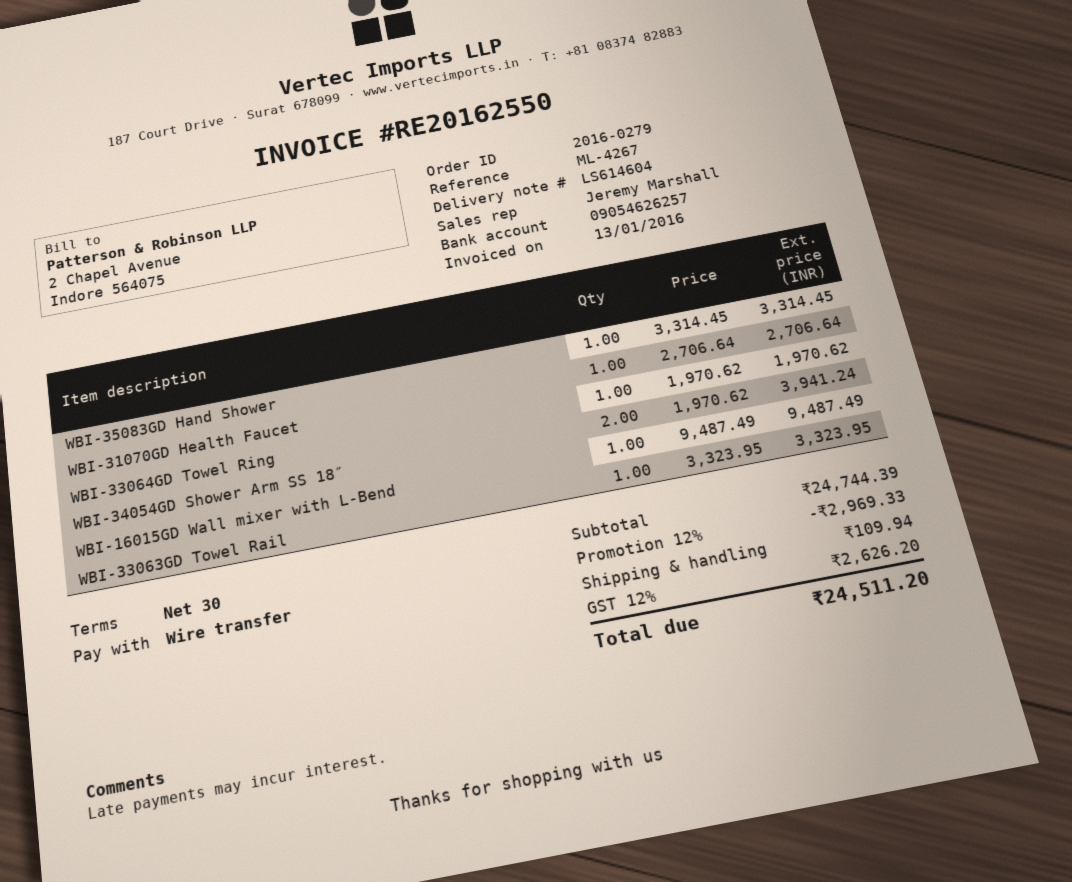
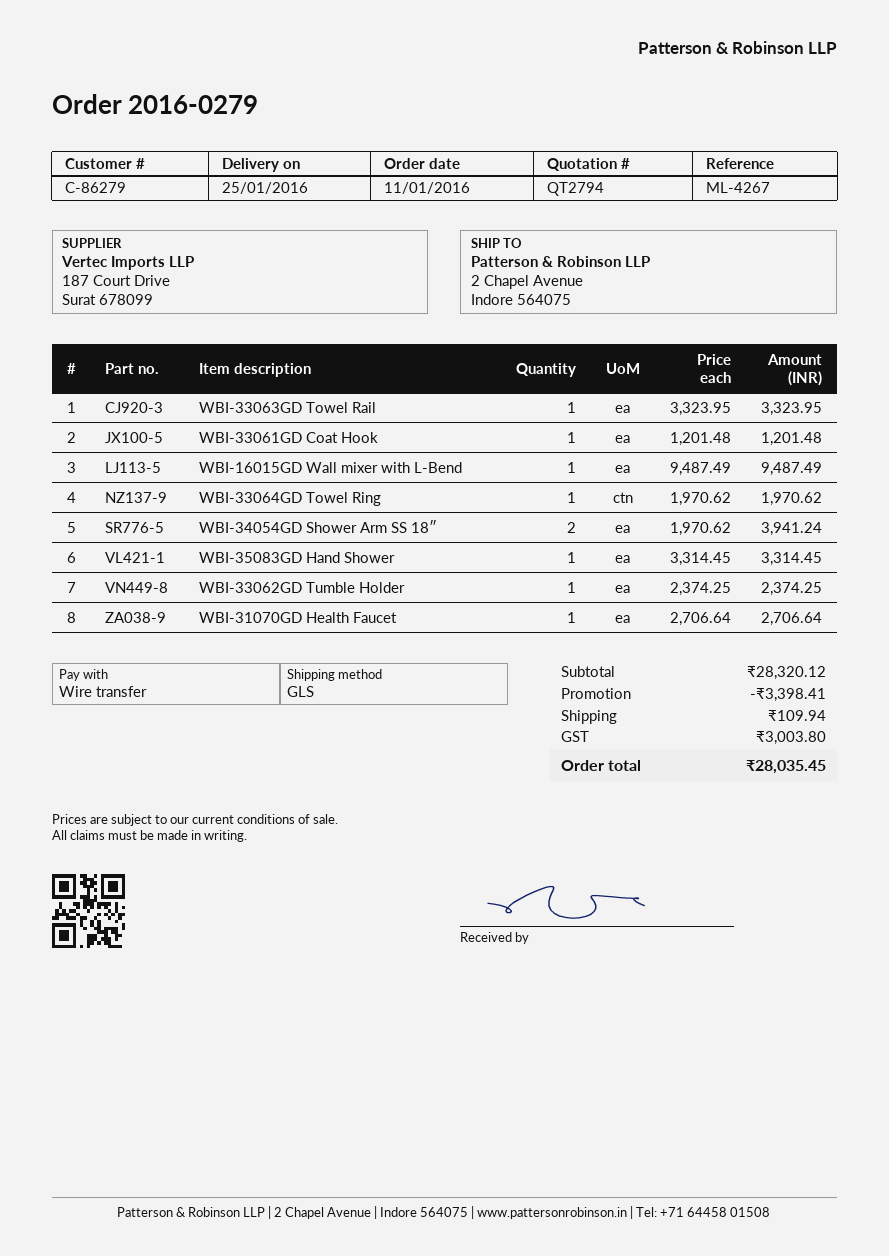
WBI-33061GD Coat Hook: none -> 1 x 1201.48 = 1201.48
WBI-33062GD Tumble Holder: none -> 1 x 2374.25 = 2374.25
subtotal: 24744.39 -> 28320.12
discount: 2969.33 -> 3398.41
tax: 2626.20 -> 3003.80
total: 24511.20 -> 28035.45

